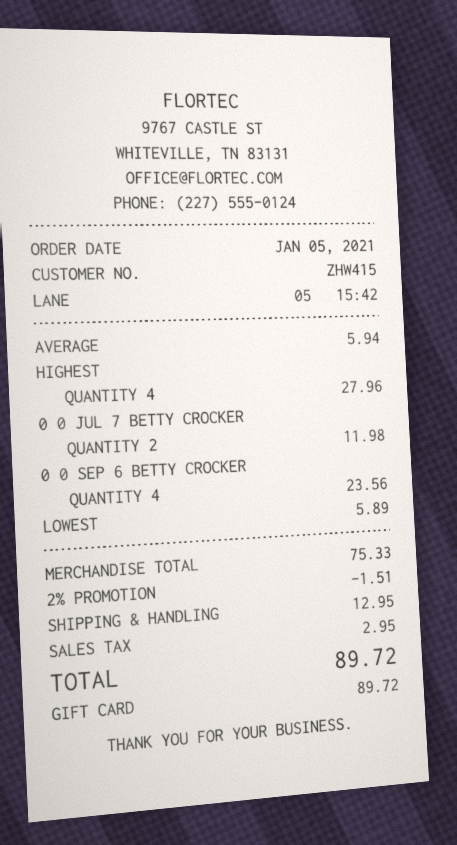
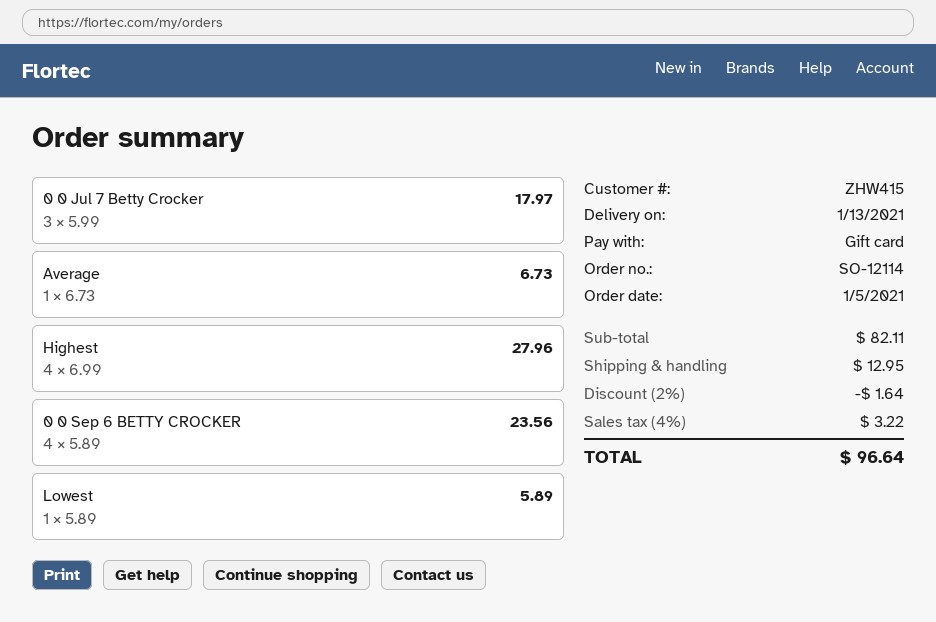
AVERAGE: 1 for 5.94 -> 1 for 6.73
0 0 JUL 7 BETTY CROCKER: 2 for 11.98 -> 3 for 17.97
subtotal: 75.33 -> 82.11
discount: 2% = 1.51 -> 2% = 1.64
tax: 2.95 -> 3.22
total: 89.72 -> 96.64

